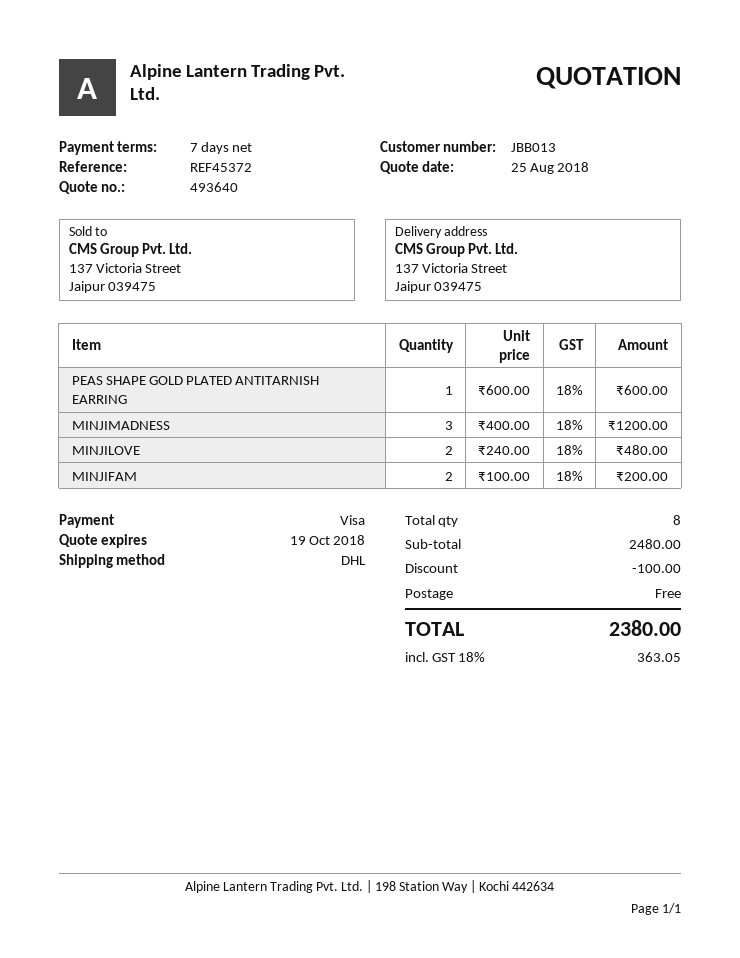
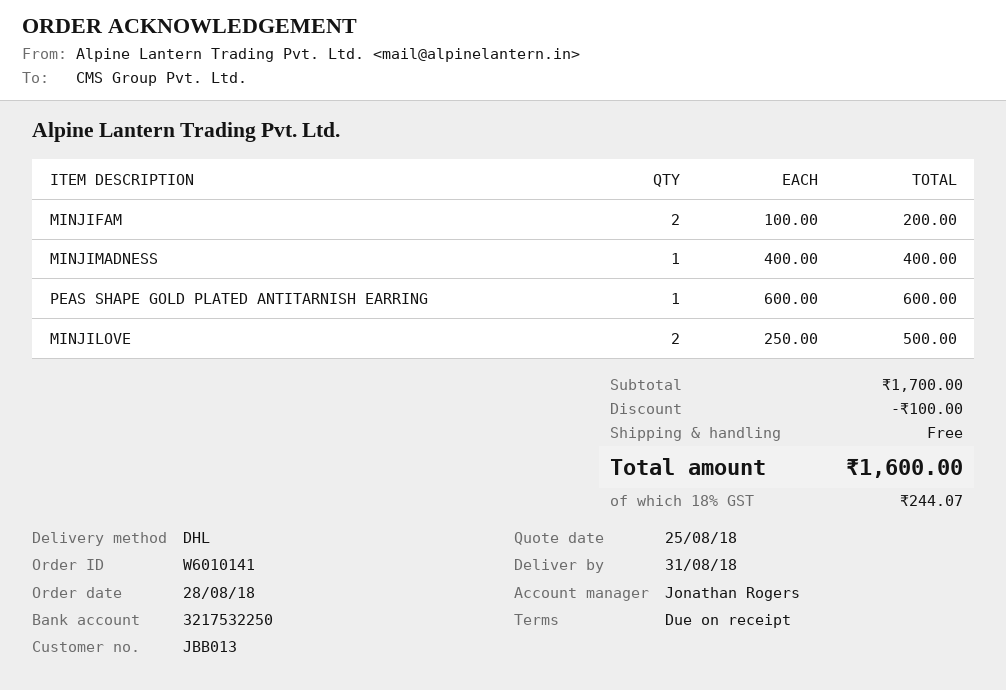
payment terms: 7 days -> on receipt
MINJIMADNESS: 3 x 400.00 = 1200.00 -> 1 x 400.00 = 400.00
MINJILOVE: 2 x 240.00 = 480.00 -> 2 x 250.00 = 500.00
subtotal: 2480.00 -> 1700.00
tax: 18% = 363.05 -> 18% = 244.07
total: 2380.00 -> 1600.00

